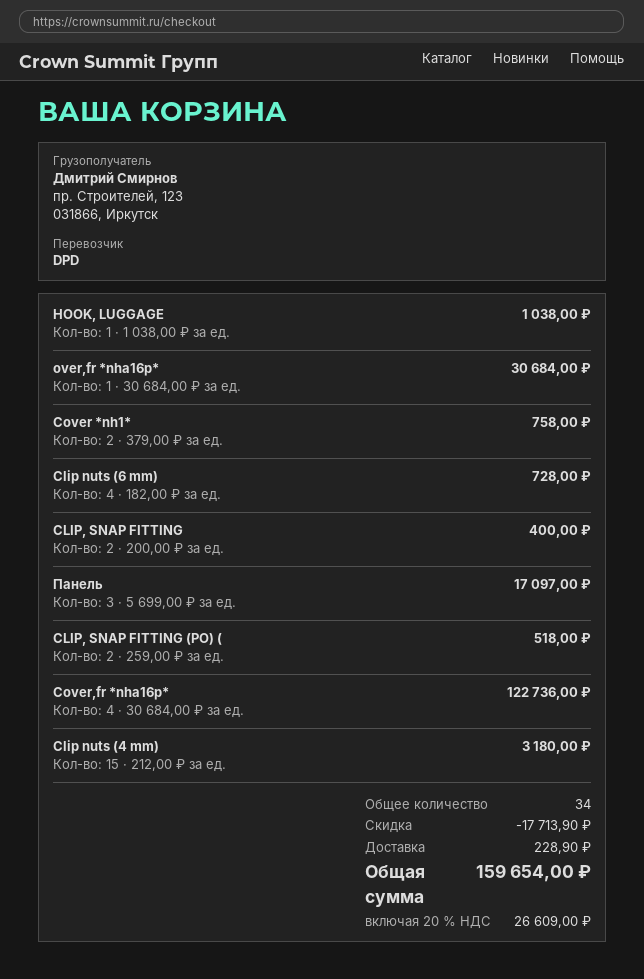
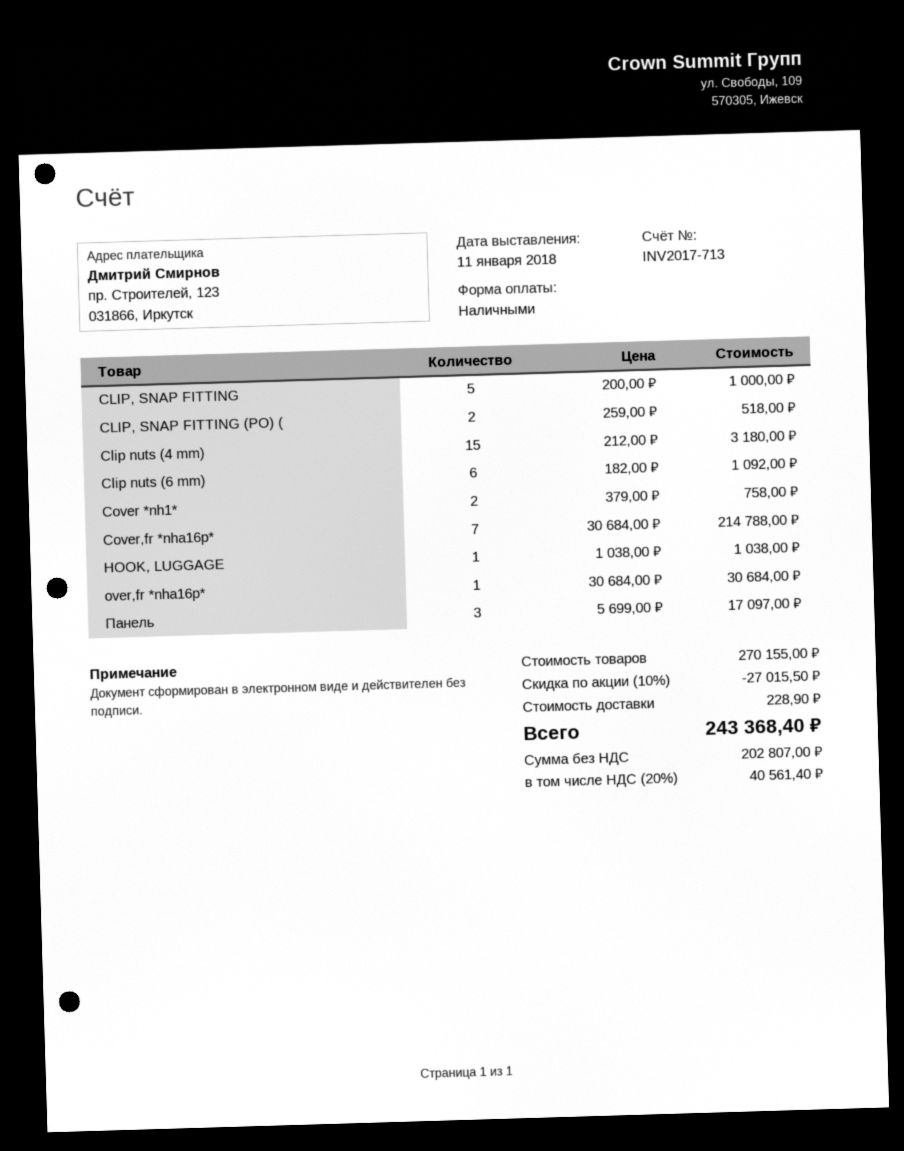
Clip nuts (6 mm): 4 x 182.00 = 728.00 -> 6 x 182.00 = 1092.00
CLIP, SNAP FITTING: 2 x 200.00 = 400.00 -> 5 x 200.00 = 1000.00
Cover,fr *nha16p*: 4 x 30684.00 = 122736.00 -> 7 x 30684.00 = 214788.00
discount: 17713.90 -> 27015.50
tax: 20% = 26609.00 -> 20% = 40561.40
total: 159654.00 -> 243368.40

